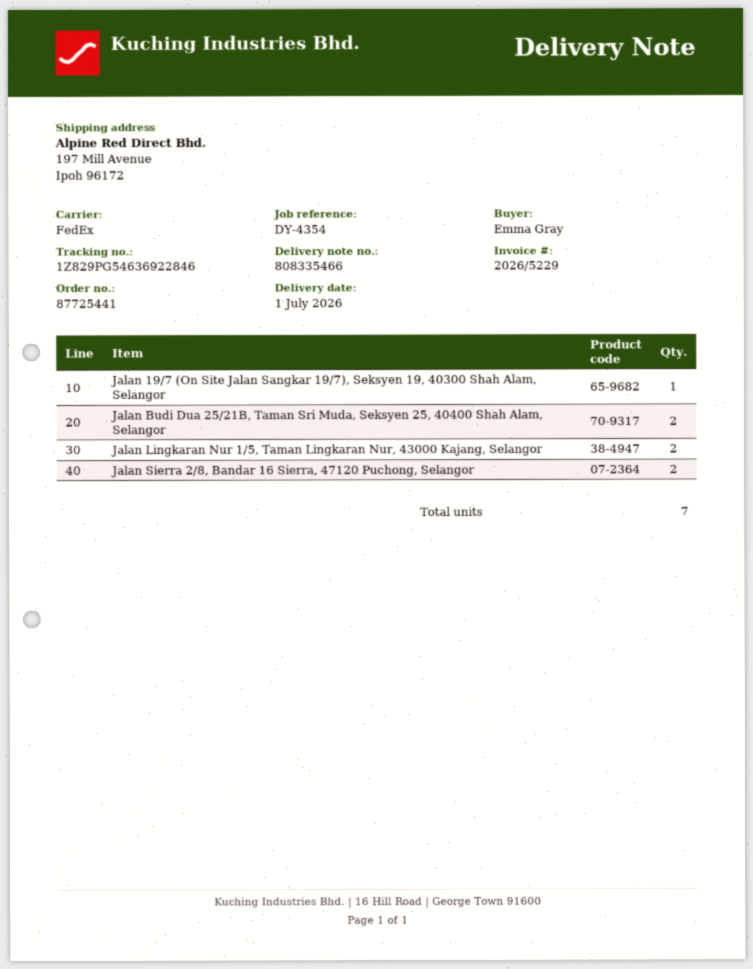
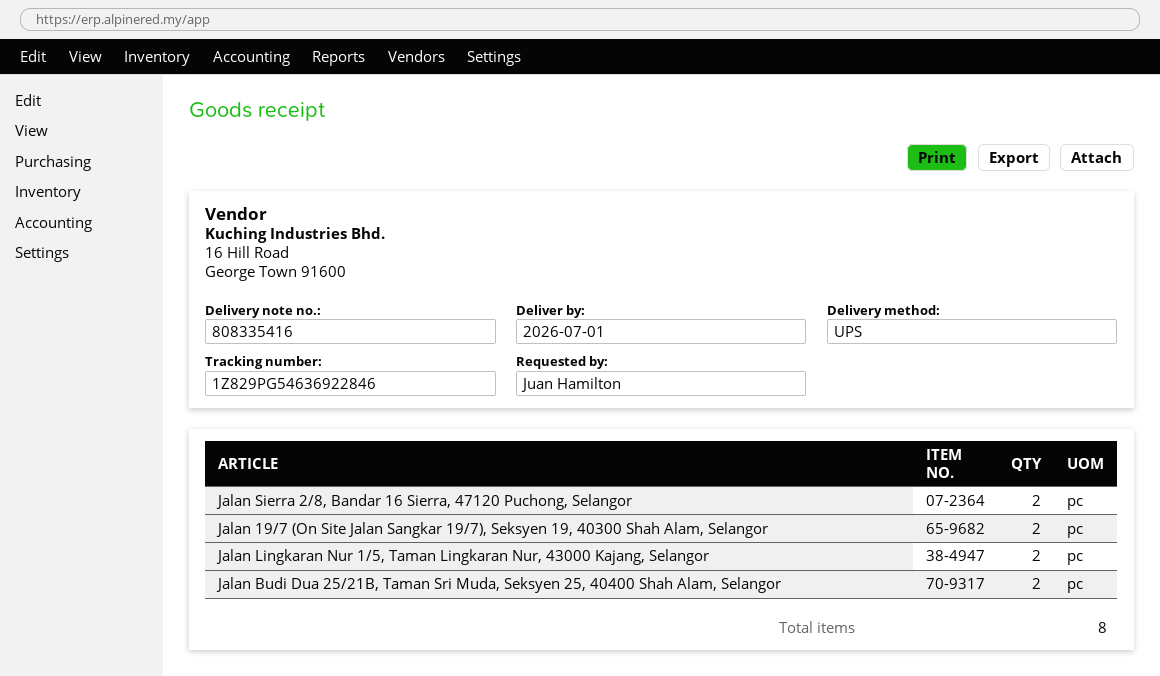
delivery note number: 808335466 -> 808335416
ordered by: Emma Gray -> Juan Hamilton
shipping method: FedEx -> UPS
Jalan 19/7 (On Site Jalan Sangkar 19/7), Seksyen 19, 40300 Shah Alam, Selangor: 1 -> 2
total quantity: 7 -> 8

